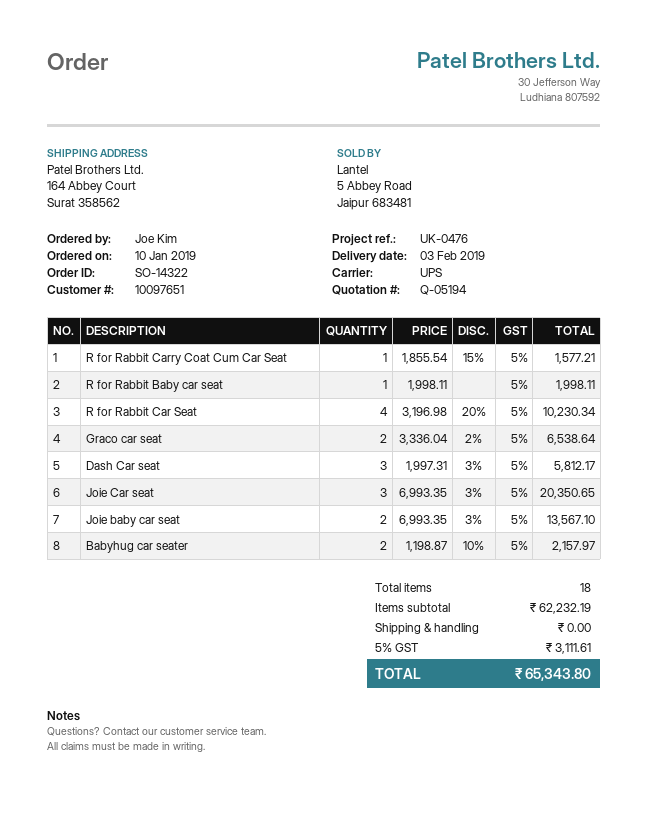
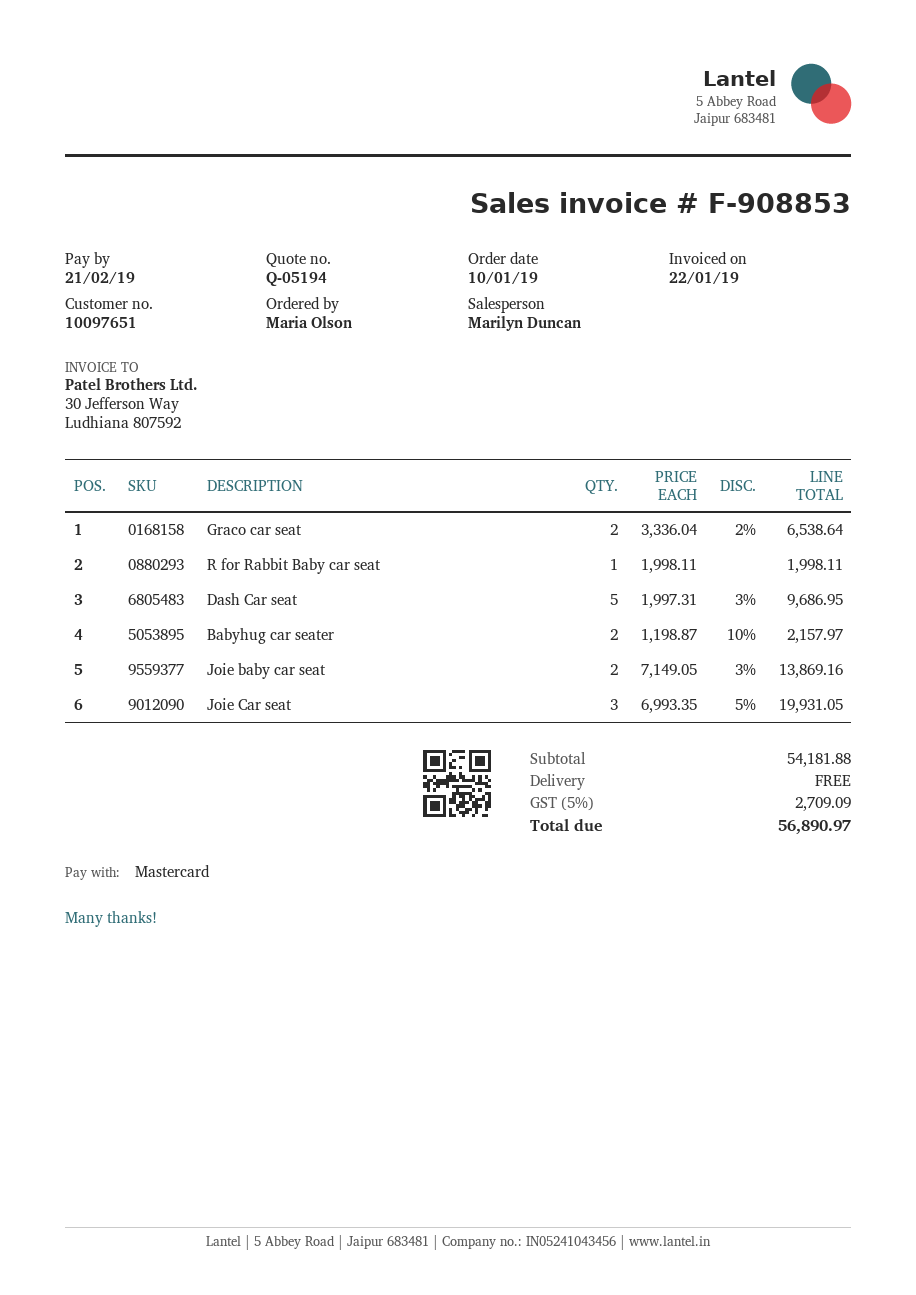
ordered by: Joe Kim -> Maria Olson
R for Rabbit Carry Coat Cum Car Seat: 1 x 1855.54 - 15% = 1577.21 -> none
R for Rabbit Car Seat: 4 x 3196.98 - 20% = 10230.34 -> none
Dash Car seat: 3 x 1997.31 - 3% = 5812.17 -> 5 x 1997.31 - 3% = 9686.95
Joie Car seat: 3 x 6993.35 - 3% = 20350.65 -> 3 x 6993.35 - 5% = 19931.05
Joie baby car seat: 2 x 6993.35 - 3% = 13567.10 -> 2 x 7149.05 - 3% = 13869.16
subtotal: 62232.19 -> 54181.88
tax: 5% = 3111.61 -> 5% = 2709.09
total: 65343.80 -> 56890.97

